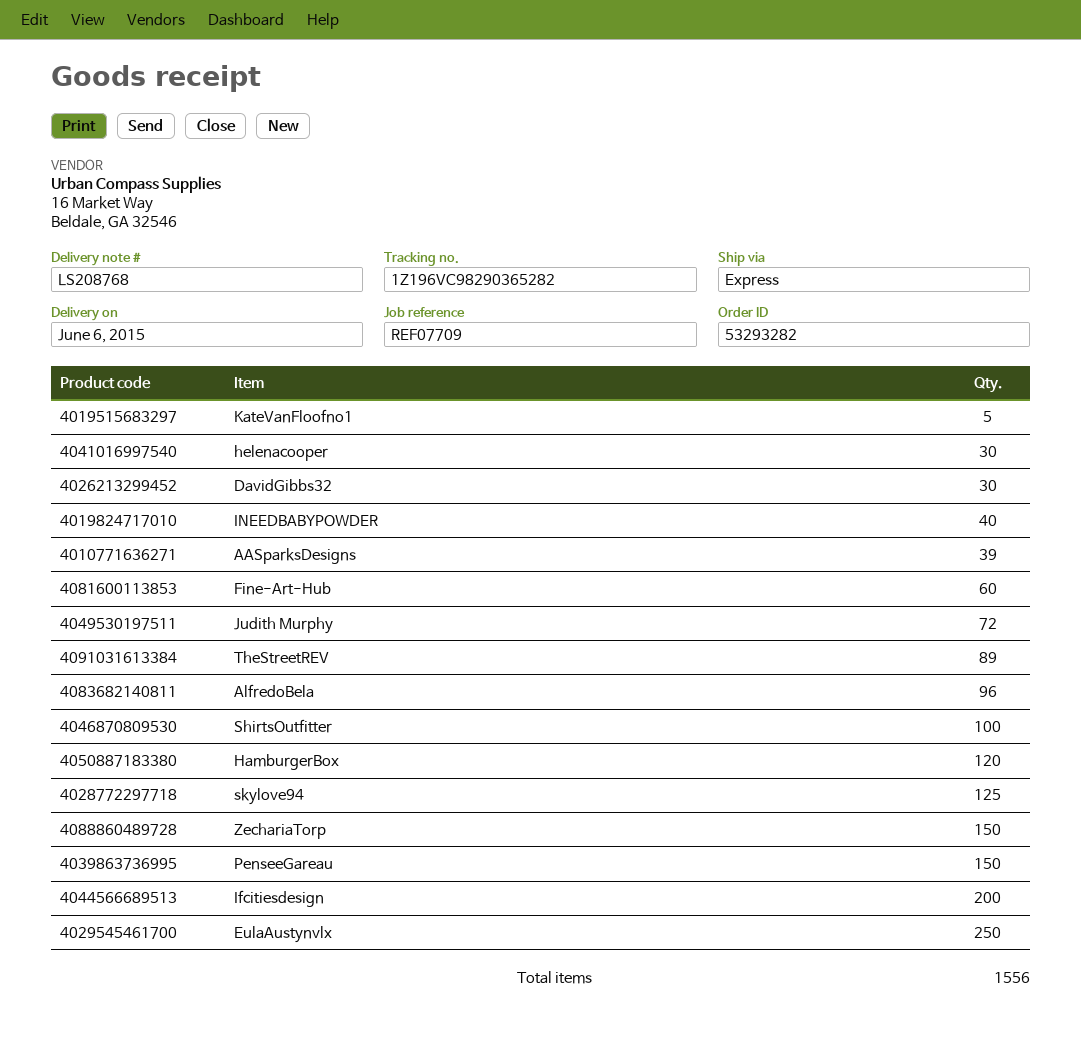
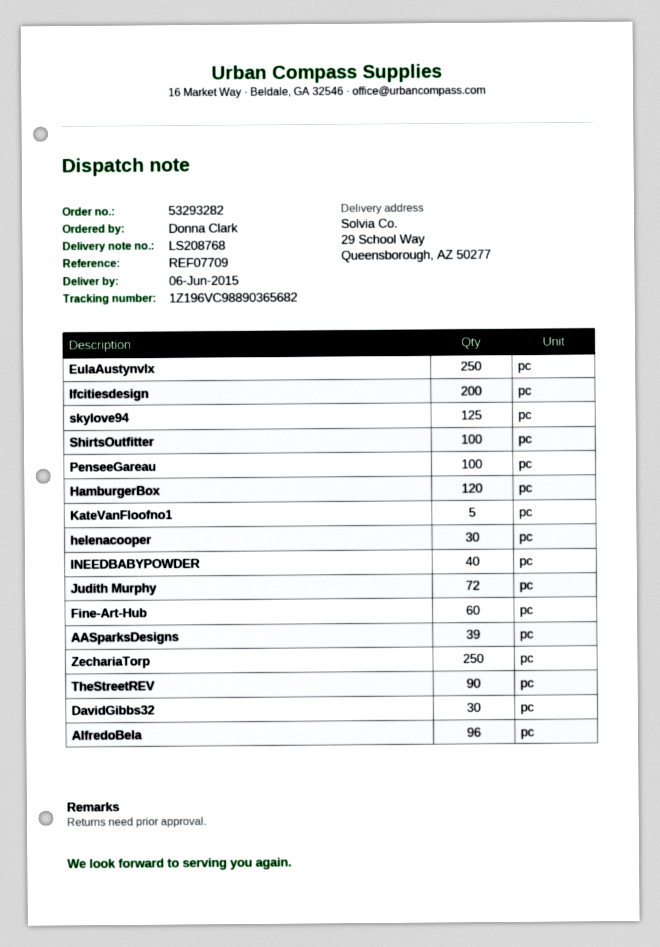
tracking number: 1Z196VC98290365282 -> 1Z196VC98890365682
TheStreetREV: 89 -> 90
ZechariaTorp: 150 -> 250
PenseeGareau: 150 -> 100

